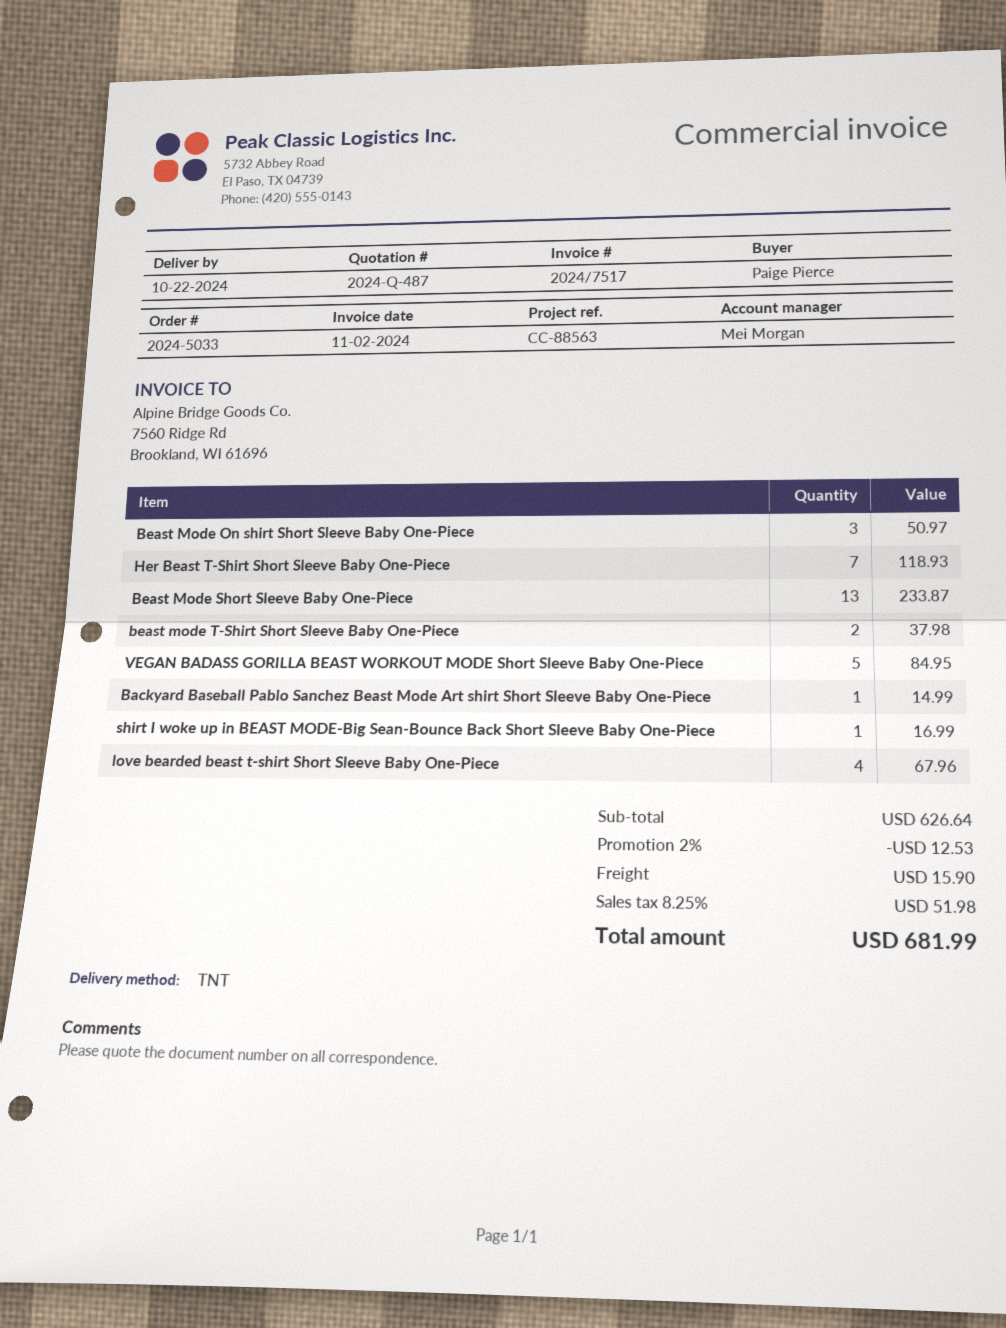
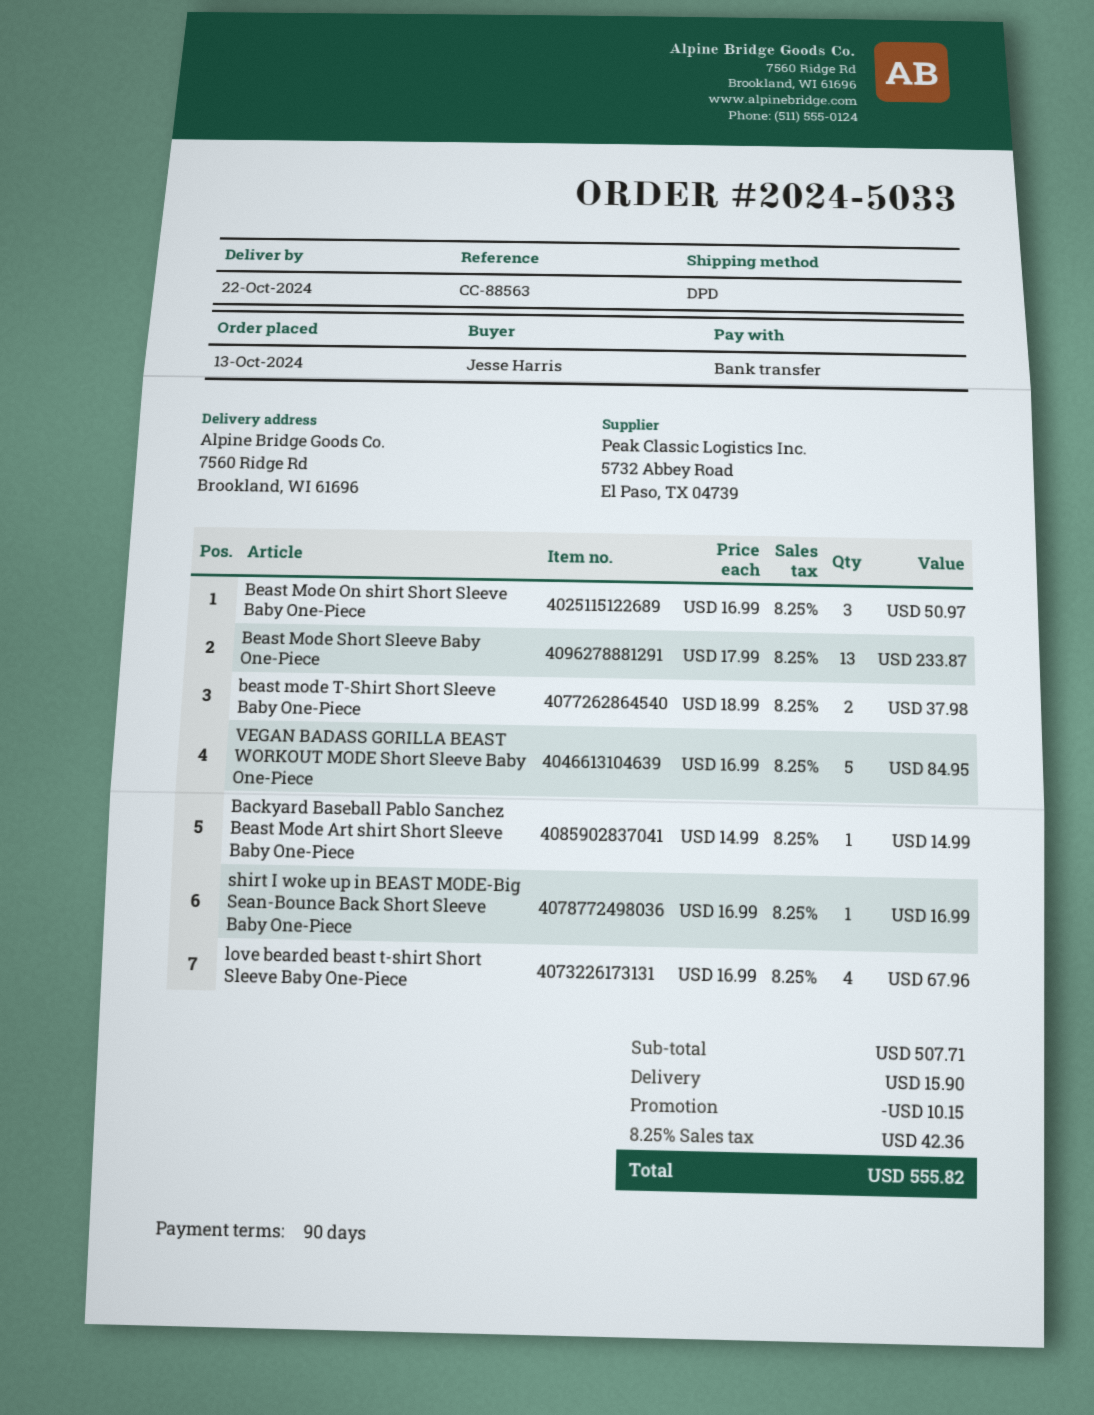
ordered by: Paige Pierce -> Jesse Harris
shipping method: TNT -> DPD
Her Beast T-Shirt Short Sleeve Baby One-Piece: 7 for 118.93 -> none
subtotal: 626.64 -> 507.71
discount: 12.53 -> 10.15
tax: 8.25% = 51.98 -> 8.25% = 42.36
total: 681.99 -> 555.82

